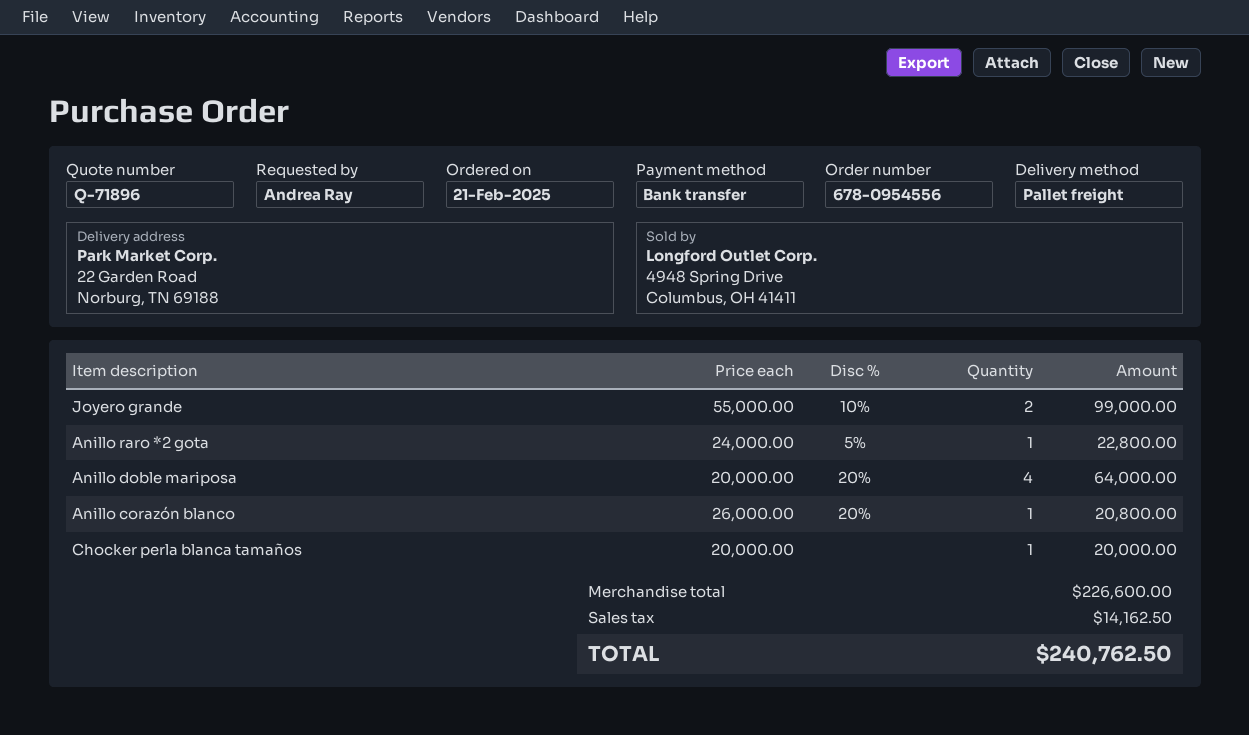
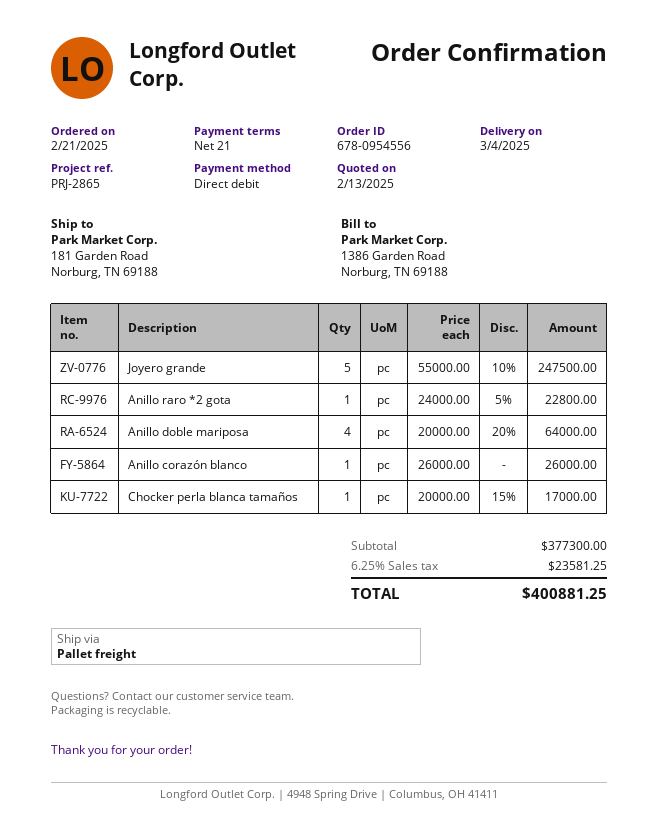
payment method: bank transfer -> direct debit
ship to: 22 Garden Road, Norburg, TN 69188 -> 181 Garden Road, Norburg, TN 69188
Joyero grande: 2 x 55000.00 - 10% = 99000.00 -> 5 x 55000.00 - 10% = 247500.00
Anillo corazón blanco: 1 x 26000.00 - 20% = 20800.00 -> 1 x 26000.00 = 26000.00
Chocker perla blanca tamaños: 1 x 20000.00 = 20000.00 -> 1 x 20000.00 - 15% = 17000.00
subtotal: 226600.00 -> 377300.00
tax: 14162.50 -> 23581.25
total: 240762.50 -> 400881.25

